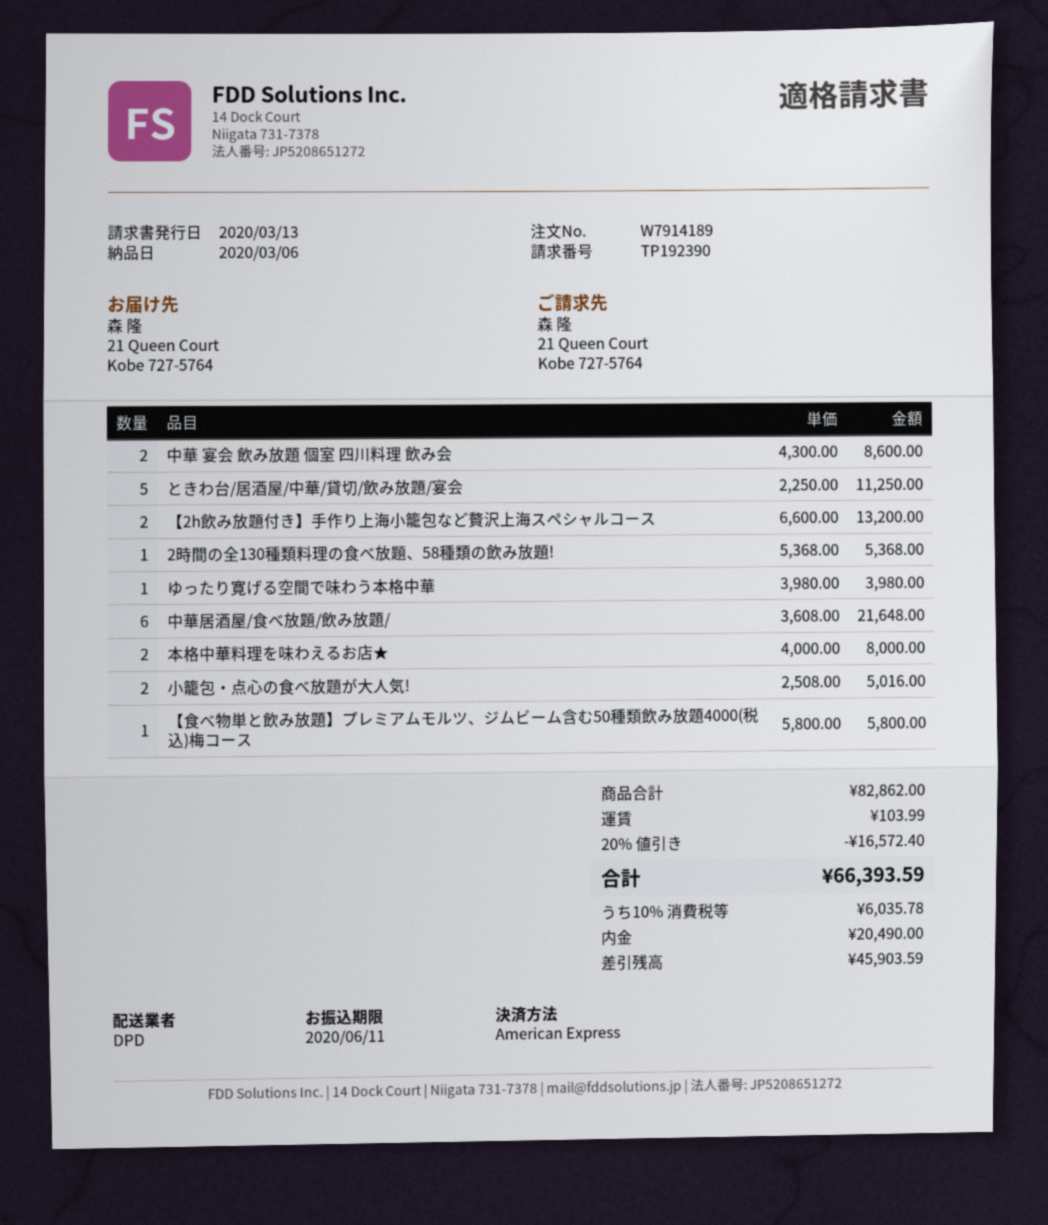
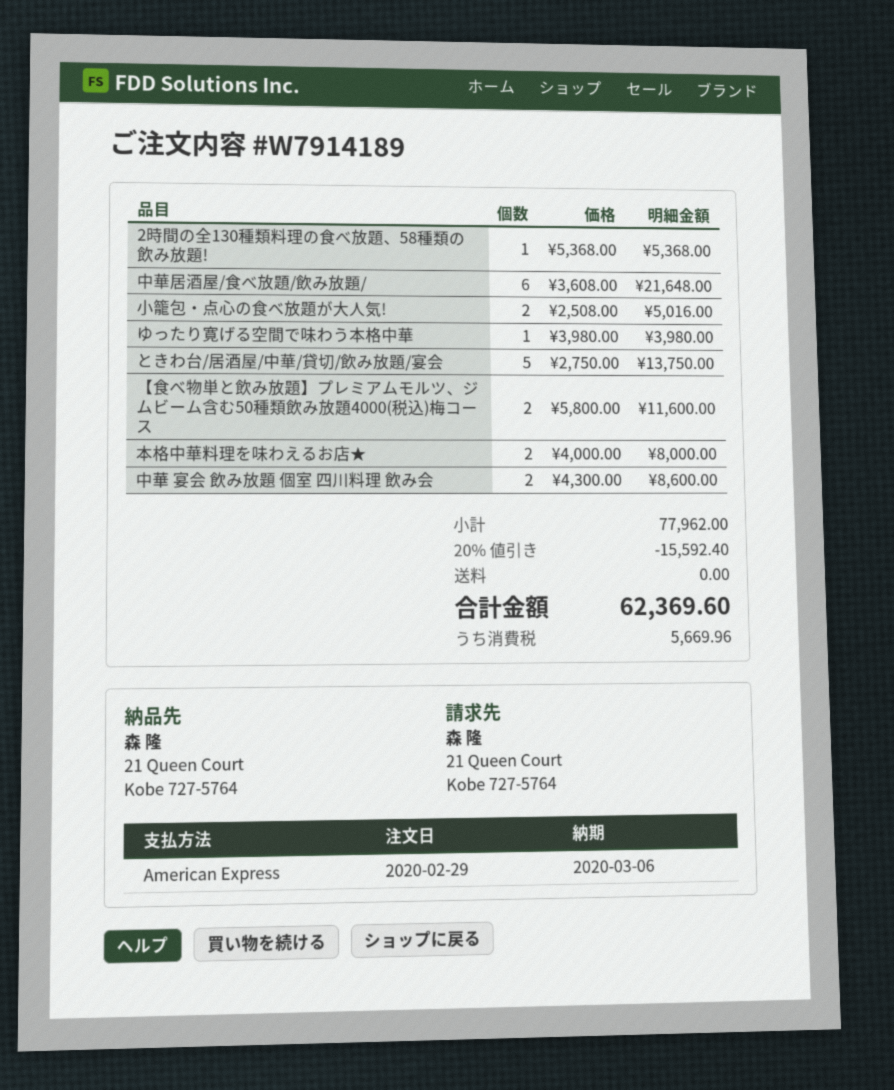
ときわ台/居酒屋/中華/貸切/飲み放題/宴会: 5 x 2250.00 = 11250.00 -> 5 x 2750.00 = 13750.00
【2h飲み放題付き】手作り上海小籠包など贅沢上海スペシャルコース: 2 x 6600.00 = 13200.00 -> none
【食べ物単と飲み放題】プレミアムモルツ、ジムビーム含む50種類飲み放題4000(税込)梅コース: 1 x 5800.00 = 5800.00 -> 2 x 5800.00 = 11600.00
subtotal: 82862.00 -> 77962.00
discount: 20% = 16572.40 -> 20% = 15592.40
shipping: 103.99 -> 0.00
tax: 6035.78 -> 5669.96
total: 66393.59 -> 62369.60

